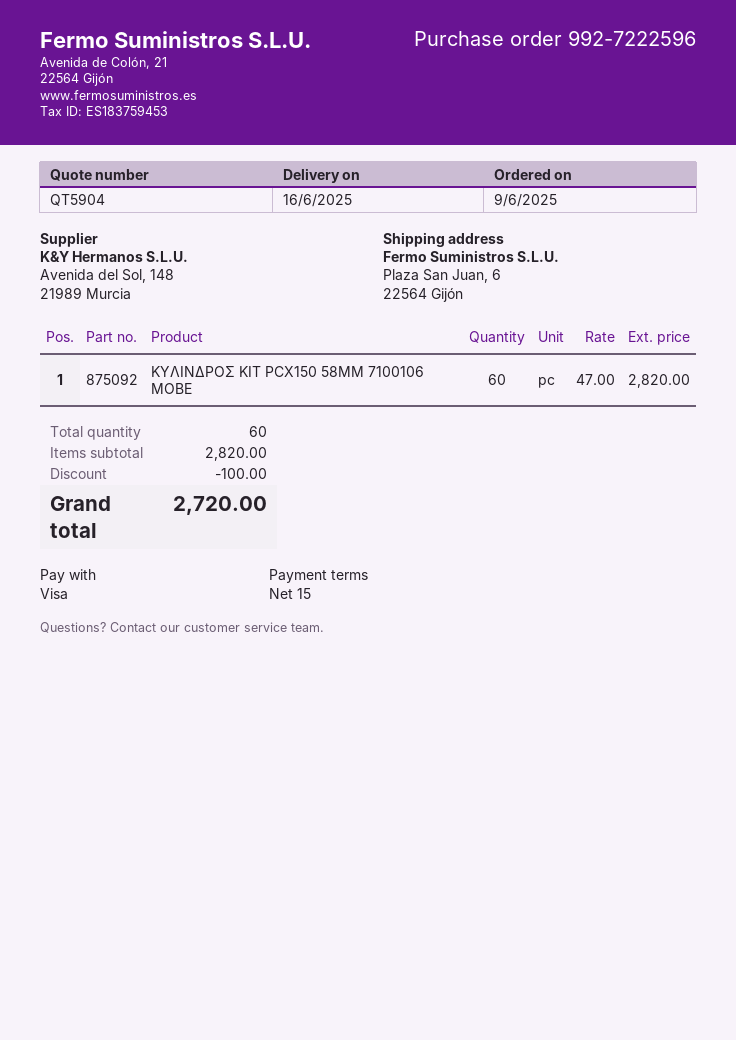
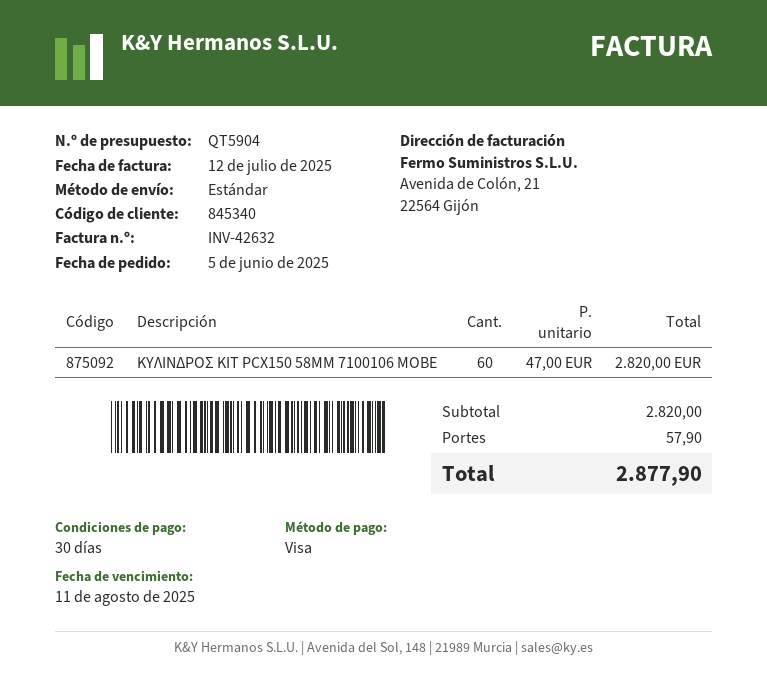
order date: 2025-06-09 -> 2025-06-05
payment terms: 15 days -> 30 days
discount: 100.00 -> none
shipping: none -> 57.90
total: 2720.00 -> 2877.90

